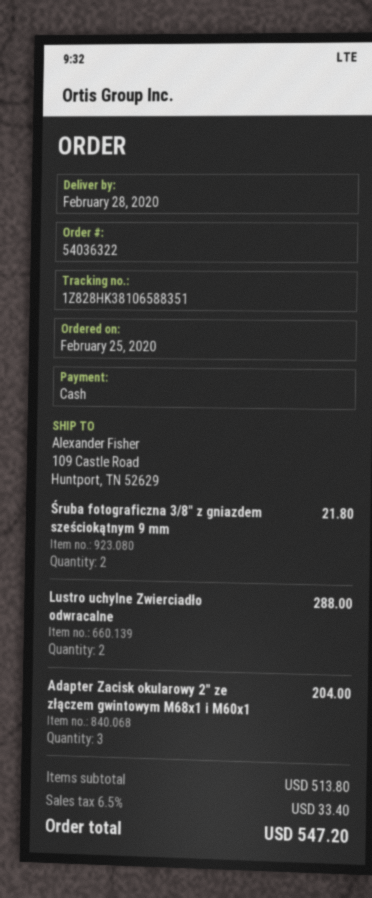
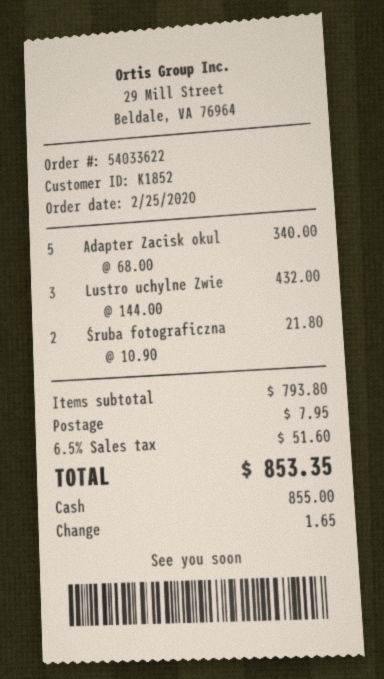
order number: 54036322 -> 54033622
Lustro uchylne Zwierciadło odwracalne: 2 for 288.00 -> 3 for 432.00
Adapter Zacisk okularowy 2" ze złączem gwintowym M68x1 i M60x1: 3 for 204.00 -> 5 for 340.00
subtotal: 513.80 -> 793.80
shipping: none -> 7.95
tax: 6.5% = 33.40 -> 6.5% = 51.60
total: 547.20 -> 853.35

